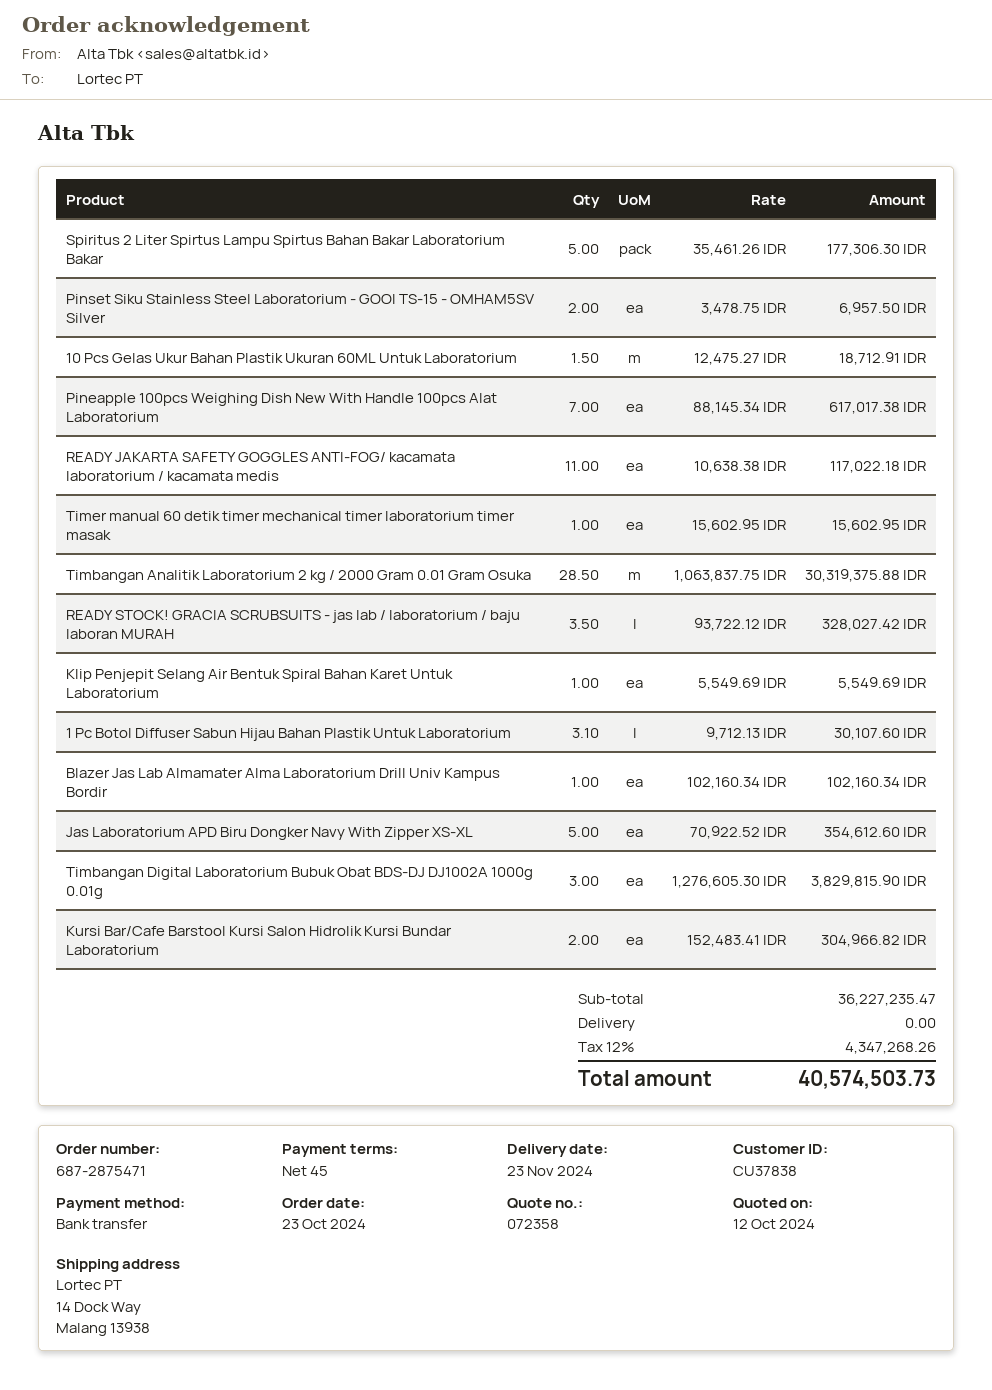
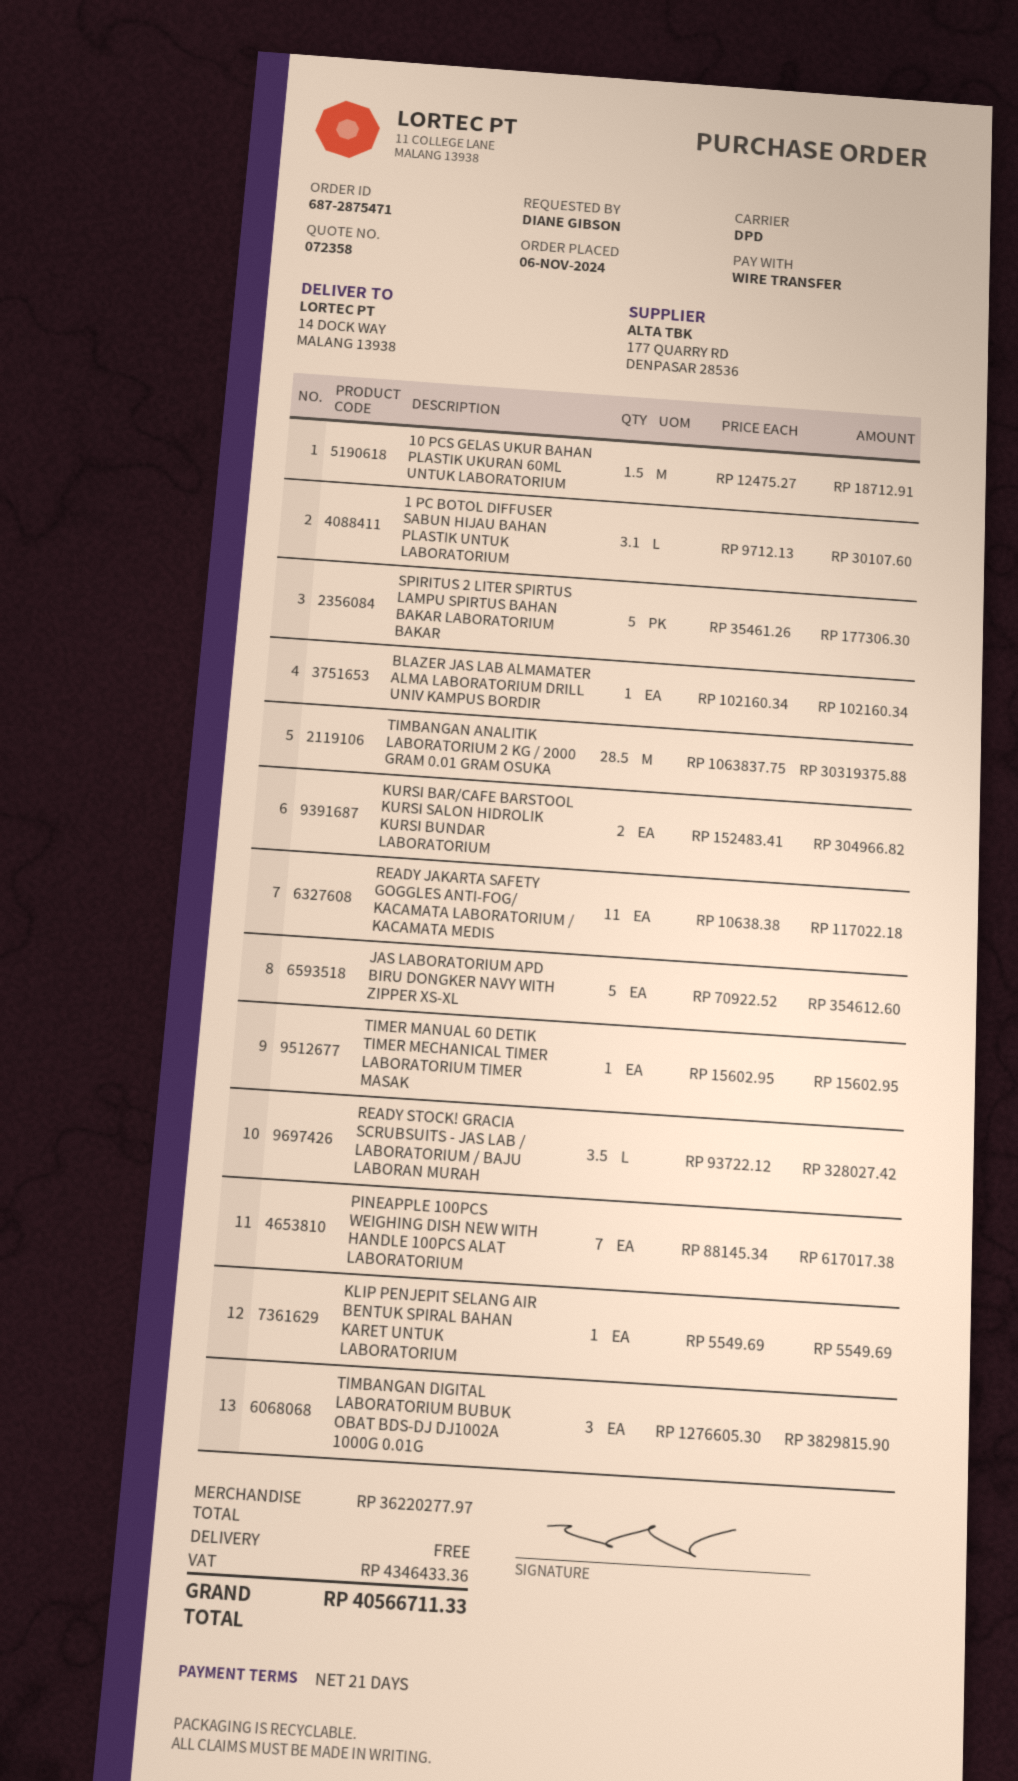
order date: 2024-10-23 -> 2024-11-06
payment terms: 45 days -> 21 days
Pinset Siku Stainless Steel Laboratorium - GOOI TS-15 - OMHAM5SV Silver: 2 x 3478.75 = 6957.50 -> none
subtotal: 36227235.47 -> 36220277.97
tax: 4347268.26 -> 4346433.36
total: 40574503.73 -> 40566711.33

